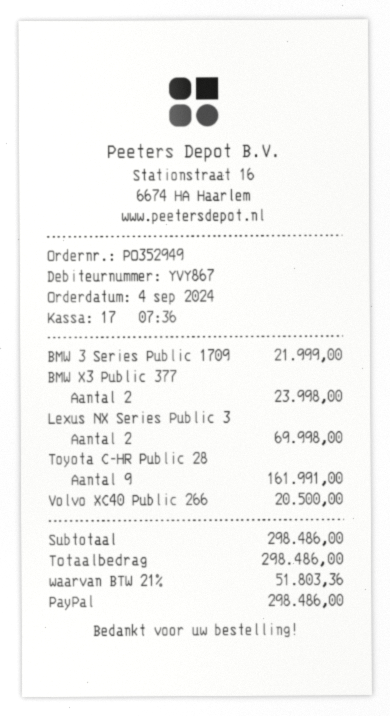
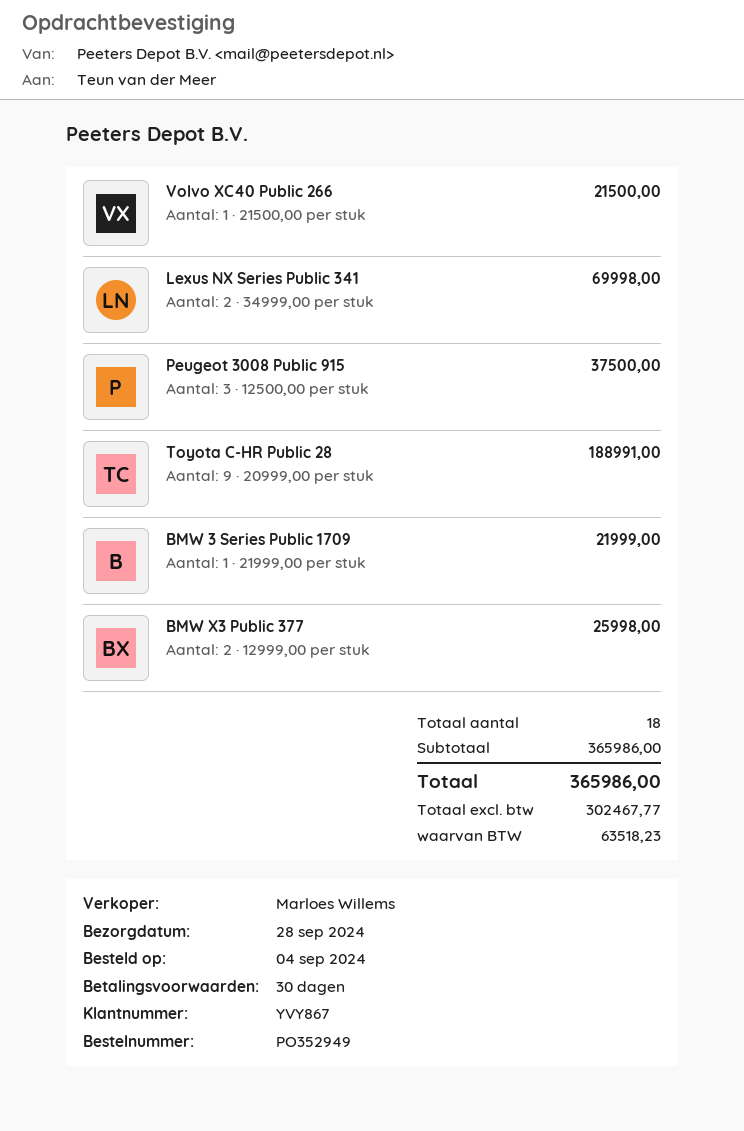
BMW X3 Public 377: 2 for 23998.00 -> 2 for 25998.00
Toyota C-HR Public 28: 9 for 161991.00 -> 9 for 188991.00
Volvo XC40 Public 266: 1 for 20500.00 -> 1 for 21500.00
Peugeot 3008 Public 915: none -> 3 for 37500.00
subtotal: 298486.00 -> 365986.00
tax: 51803.36 -> 63518.23
total: 298486.00 -> 365986.00

